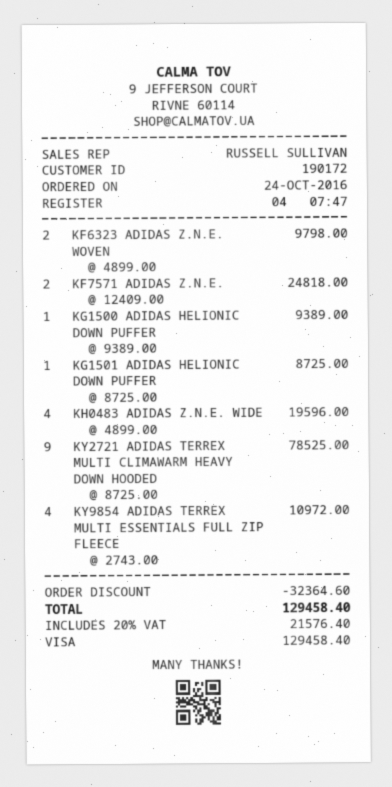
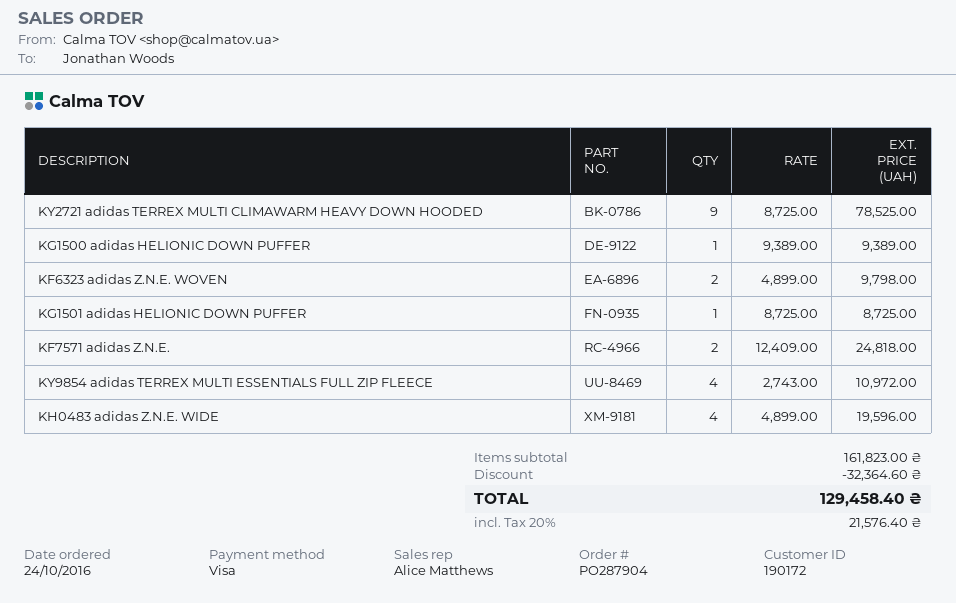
sales rep: RUSSELL SULLIVAN -> Alice Matthews

